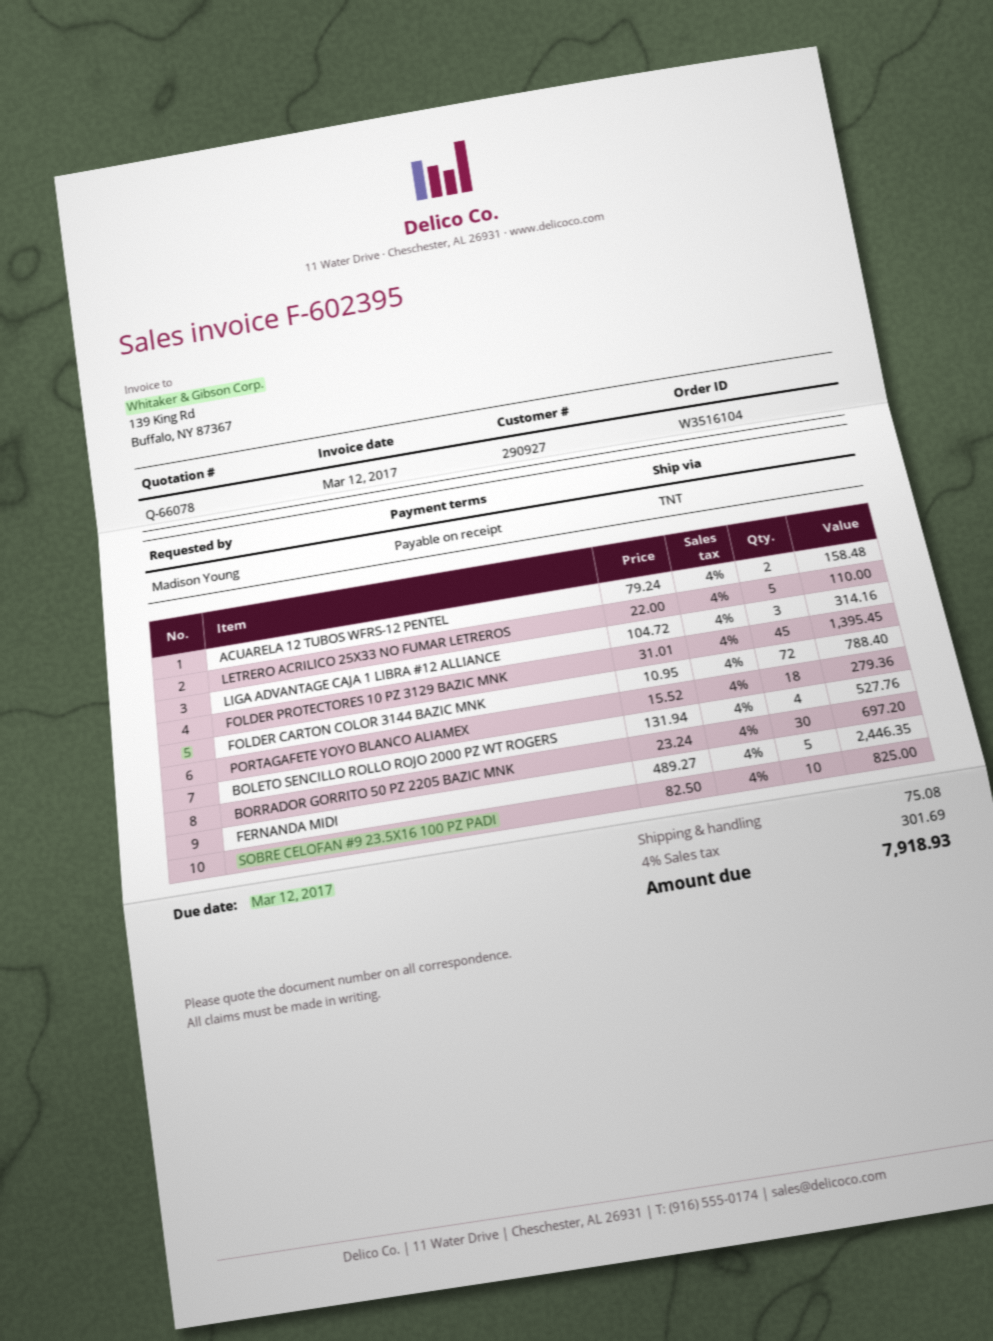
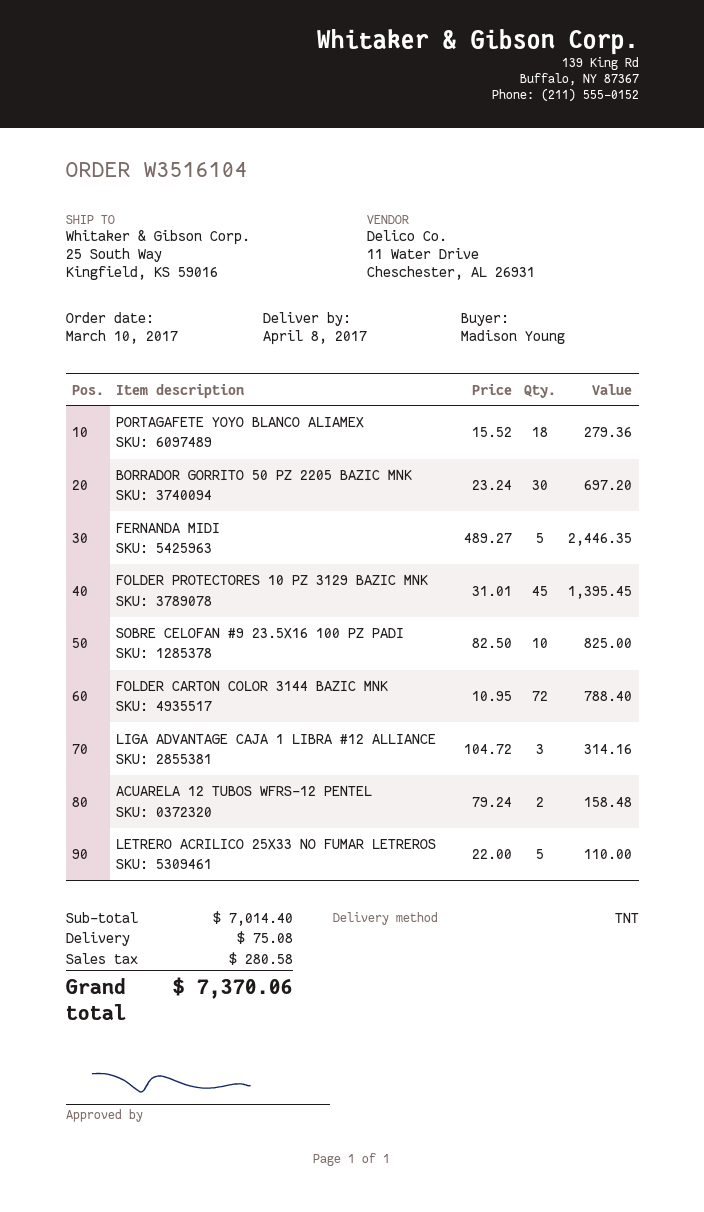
BOLETO SENCILLO ROLLO ROJO 2000 PZ WT ROGERS: 4 x 131.94 = 527.76 -> none
tax: 301.69 -> 280.58
total: 7918.93 -> 7370.06

